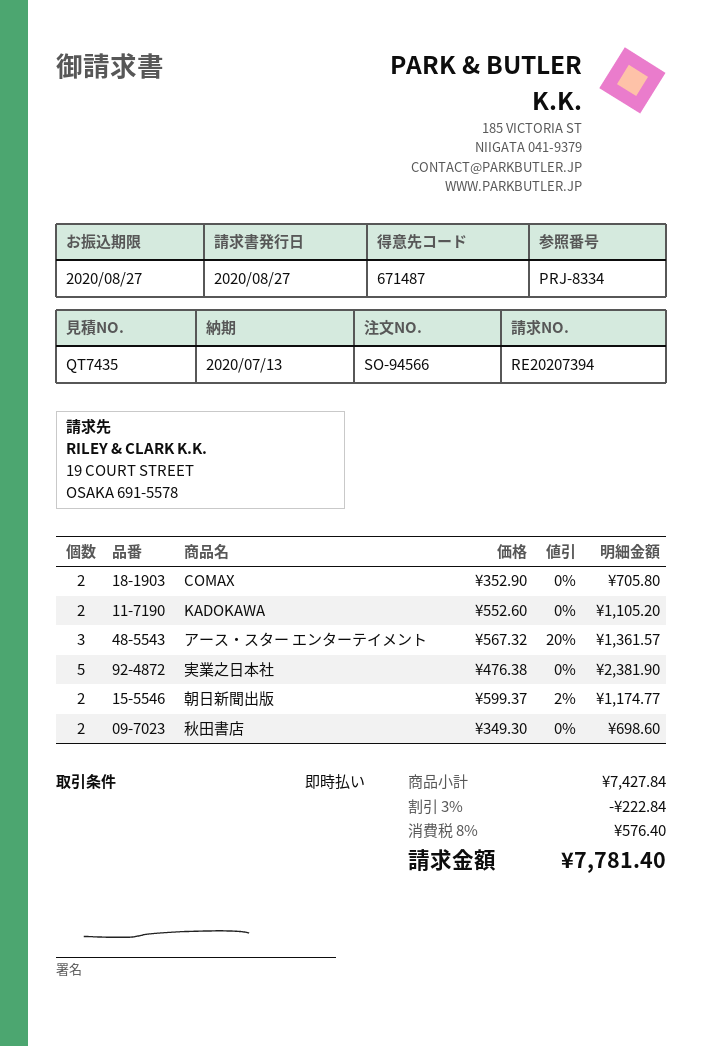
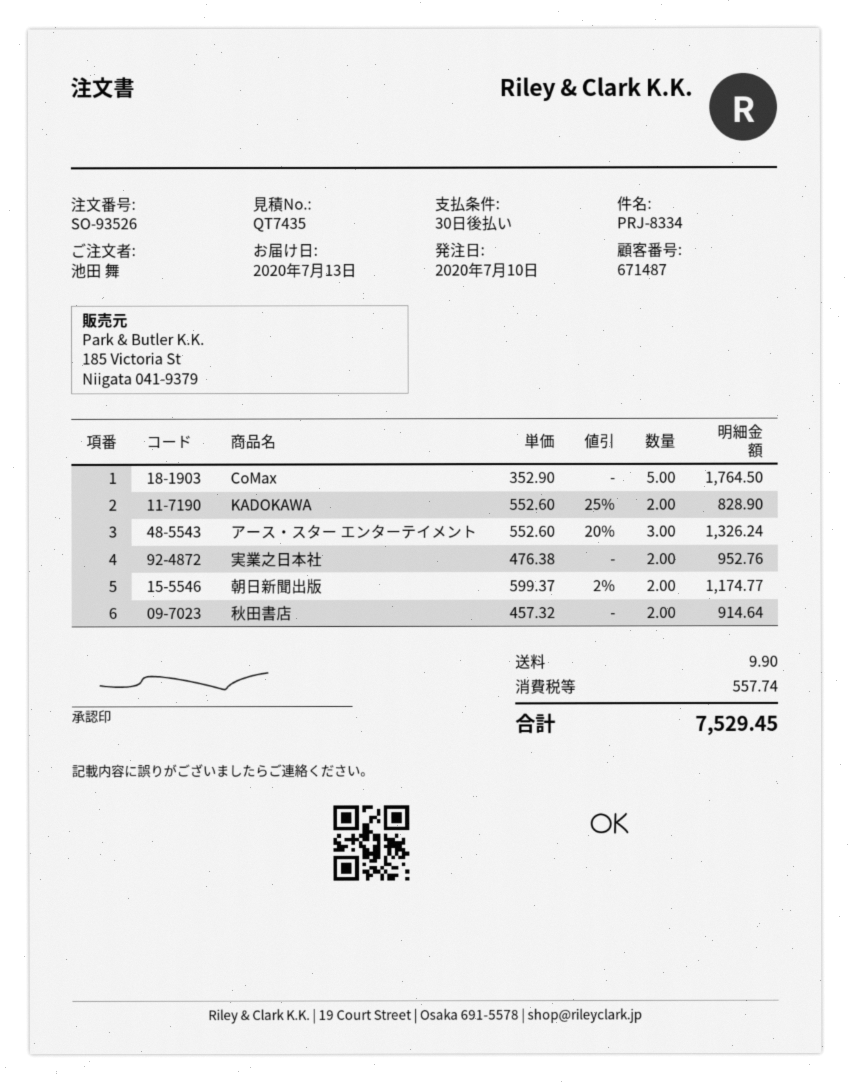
order number: SO-94566 -> SO-93526
payment terms: on receipt -> 30 days
COMAX: 2 x 352.90 = 705.80 -> 5 x 352.90 = 1764.50
KADOKAWA: 2 x 552.60 = 1105.20 -> 2 x 552.60 - 25% = 828.90
アース・スター エンターテイメント: 3 x 567.32 - 20% = 1361.57 -> 3 x 552.60 - 20% = 1326.24
実業之日本社: 5 x 476.38 = 2381.90 -> 2 x 476.38 = 952.76
秋田書店: 2 x 349.30 = 698.60 -> 2 x 457.32 = 914.64
discount: 3% = 222.84 -> none
shipping: none -> 9.90
tax: 576.40 -> 557.74
total: 7781.40 -> 7529.45

